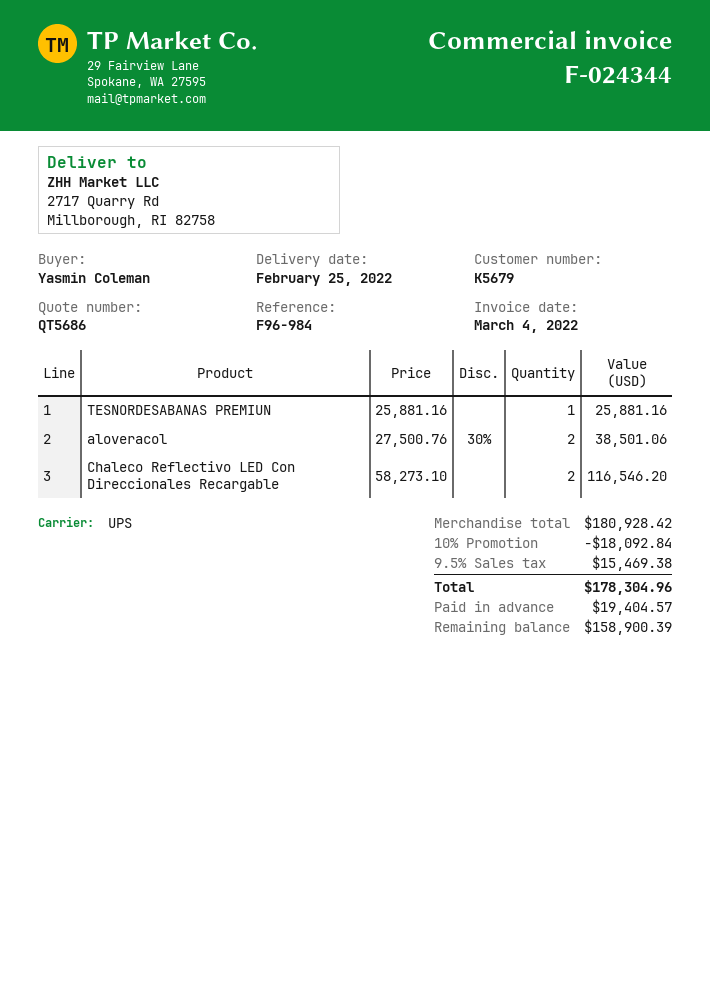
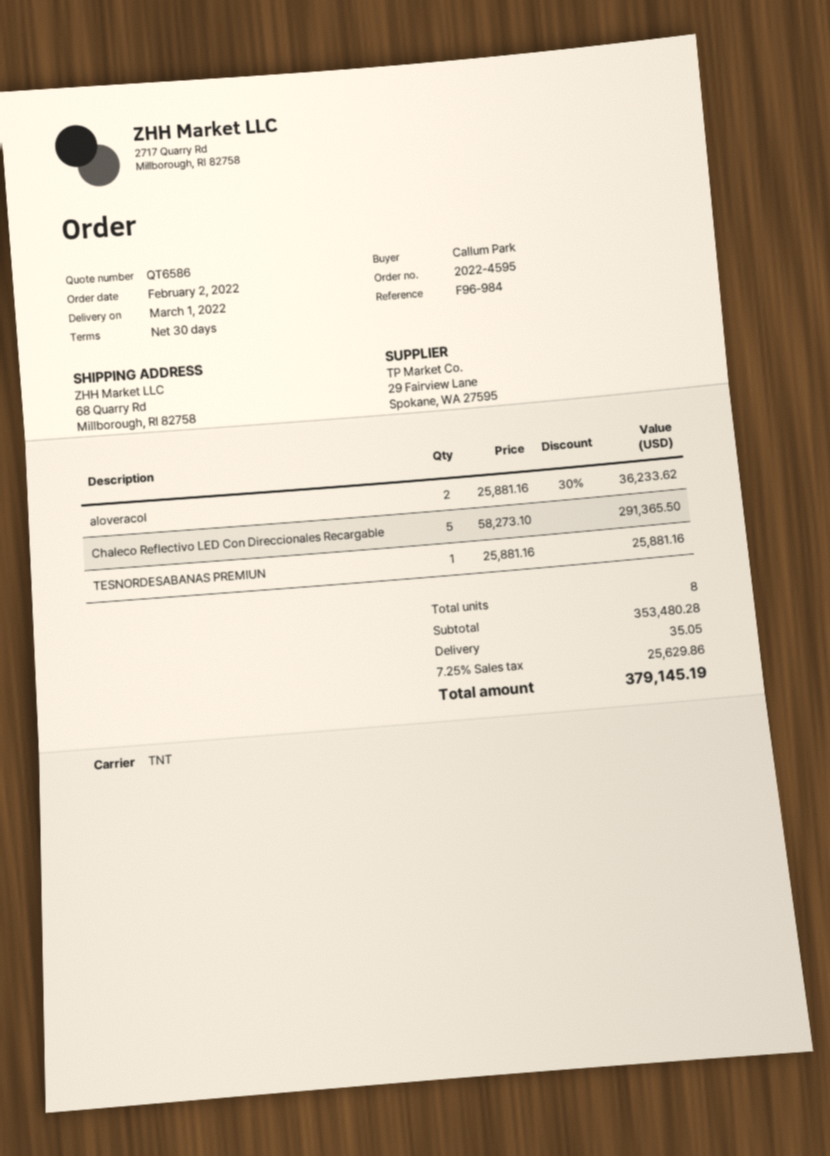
quote number: QT5686 -> QT6586
delivery date: 2022-02-25 -> 2022-03-01
ordered by: Yasmin Coleman -> Callum Park
shipping method: UPS -> TNT
ship to: 2717 Quarry Rd, Millborough, RI 82758 -> 68 Quarry Rd, Millborough, RI 82758
aloveracol: 2 x 27500.76 - 30% = 38501.06 -> 2 x 25881.16 - 30% = 36233.62
Chaleco Reflectivo LED Con Direccionales Recargable: 2 x 58273.10 = 116546.20 -> 5 x 58273.10 = 291365.50
subtotal: 180928.42 -> 353480.28
discount: 10% = 18092.84 -> none
shipping: none -> 35.05
tax: 9.5% = 15469.38 -> 7.25% = 25629.86
total: 178304.96 -> 379145.19

